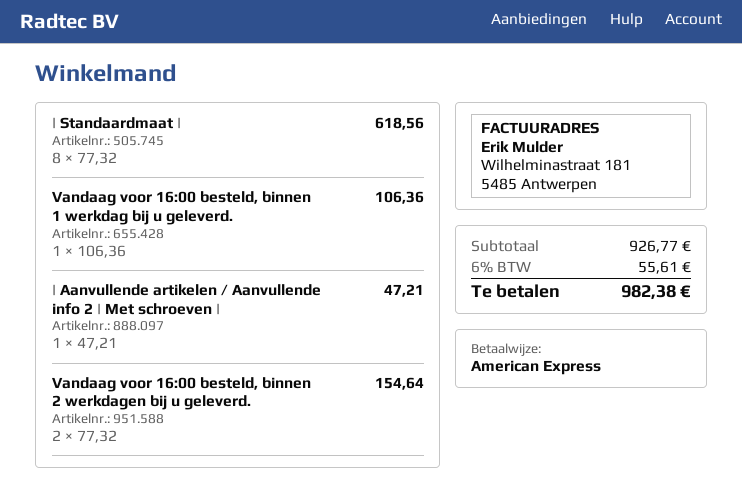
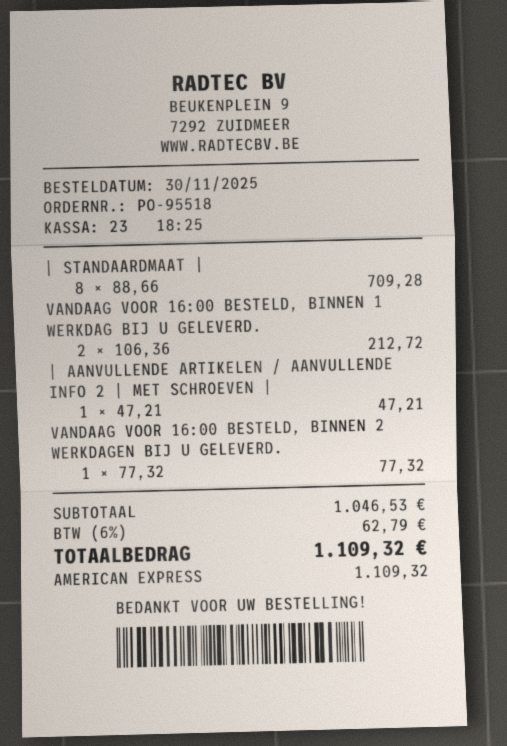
| Standaardmaat |: 8 x 77.32 = 618.56 -> 8 x 88.66 = 709.28
Vandaag voor 16:00 besteld, binnen 1 werkdag bij u geleverd.: 1 x 106.36 = 106.36 -> 2 x 106.36 = 212.72
Vandaag voor 16:00 besteld, binnen 2 werkdagen bij u geleverd.: 2 x 77.32 = 154.64 -> 1 x 77.32 = 77.32
subtotal: 926.77 -> 1046.53
tax: 6% = 55.61 -> 6% = 62.79
total: 982.38 -> 1109.32

